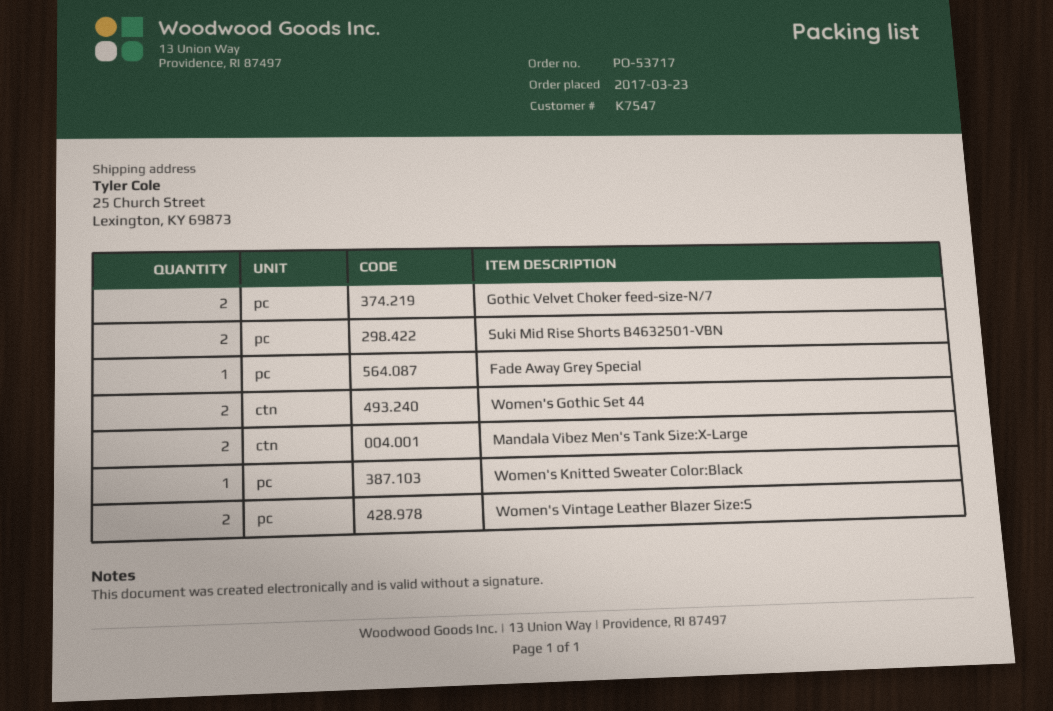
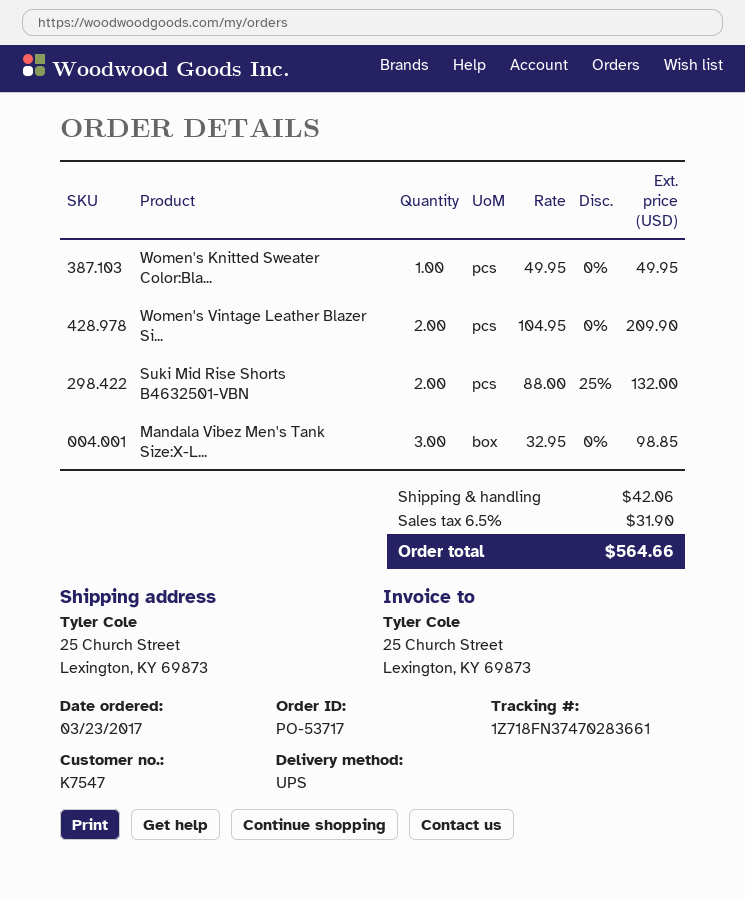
Gothic Velvet Choker feed-size-N/7: 2 -> none
Fade Away Grey Special: 1 -> none
Women's Gothic Set 44: 2 -> none
Mandala Vibez Men's Tank Size:X-Large: 2 -> 3

